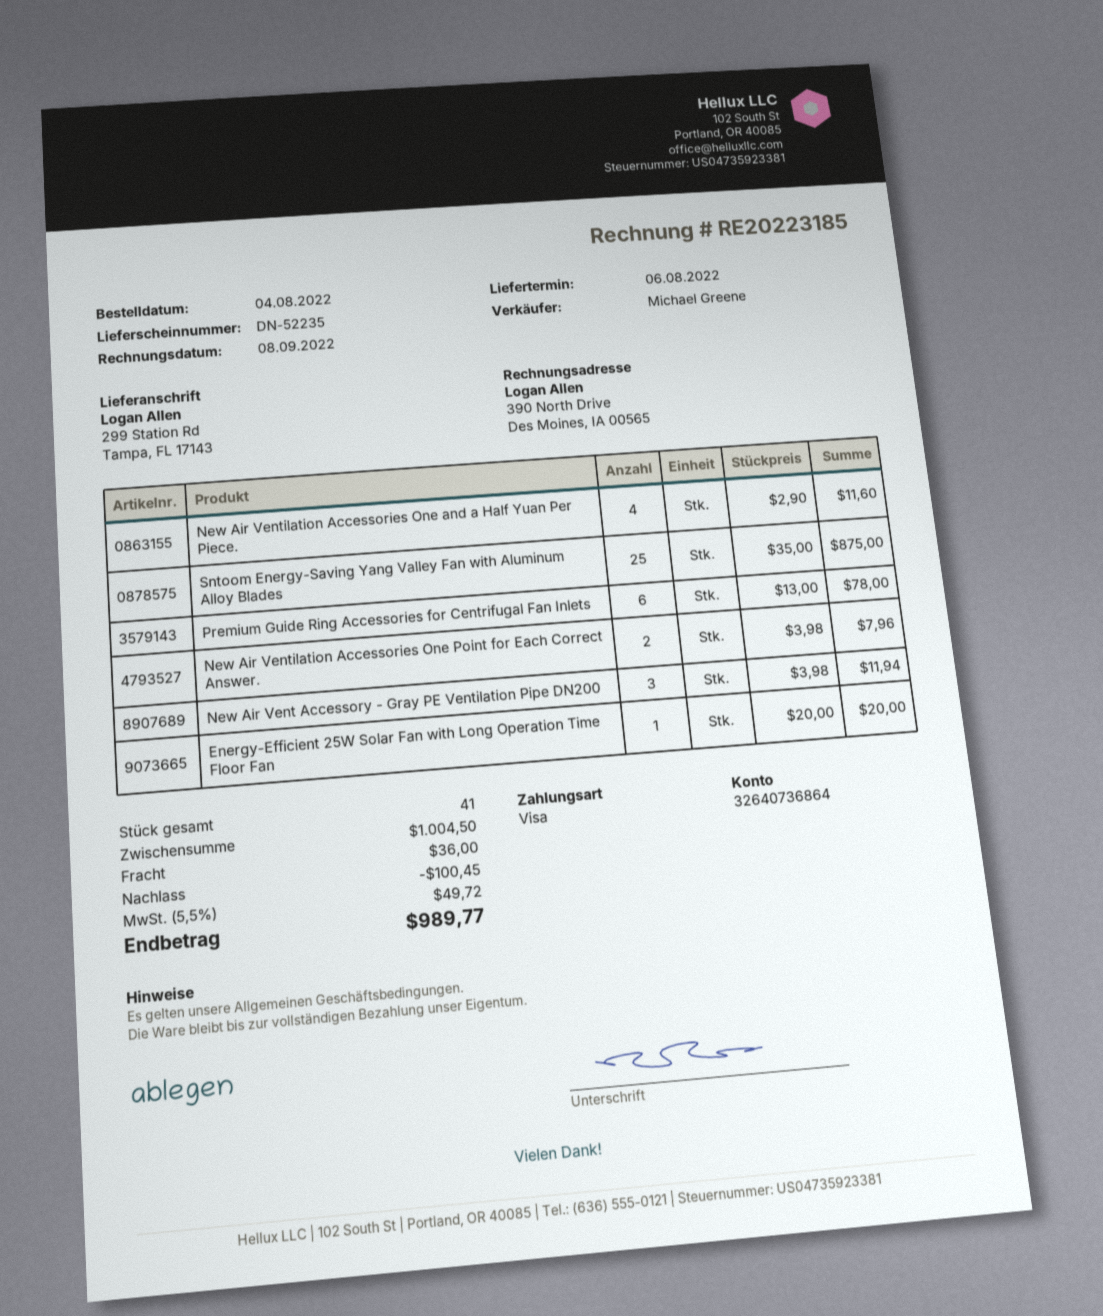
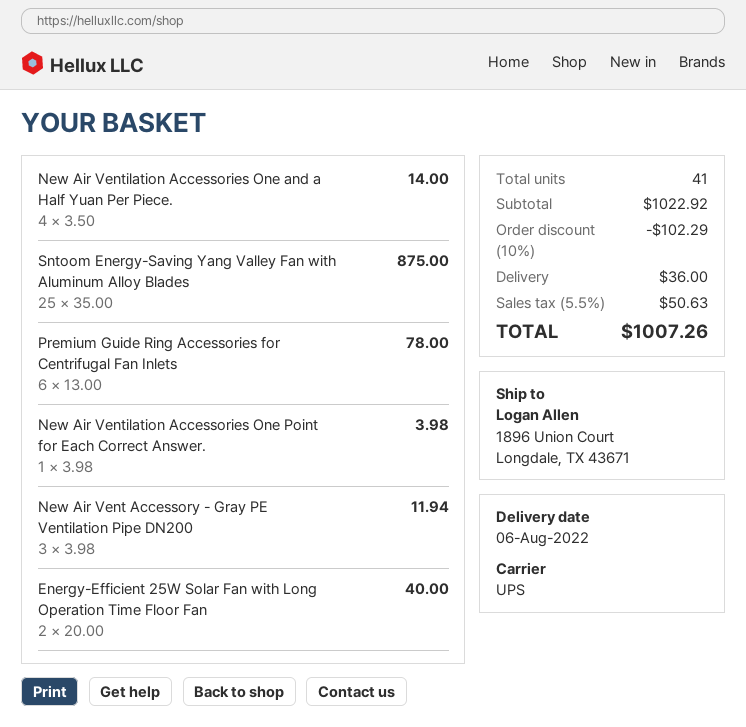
ship to: 299 Station Rd, Tampa, FL 17143 -> 1896 Union Court, Longdale, TX 43671
New Air Ventilation Accessories One and a Half Yuan Per Piece.: 4 x 2.90 = 11.60 -> 4 x 3.50 = 14.00
New Air Ventilation Accessories One Point for Each Correct Answer.: 2 x 3.98 = 7.96 -> 1 x 3.98 = 3.98
Energy-Efficient 25W Solar Fan with Long Operation Time Floor Fan: 1 x 20.00 = 20.00 -> 2 x 20.00 = 40.00
subtotal: 1004.50 -> 1022.92
discount: 100.45 -> 102.29
tax: 5.5% = 49.72 -> 5.5% = 50.63
total: 989.77 -> 1007.26

